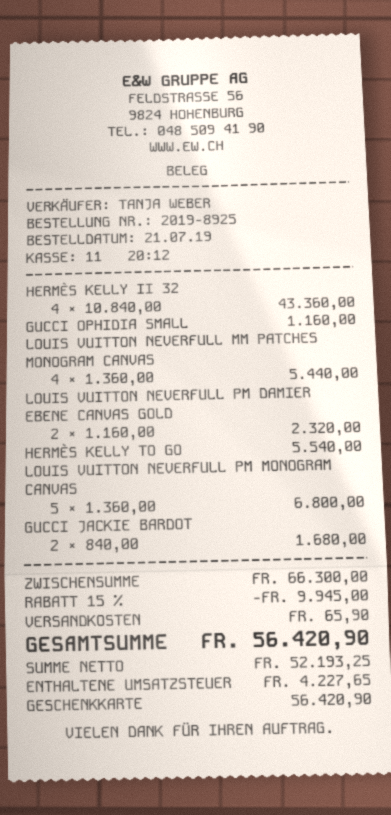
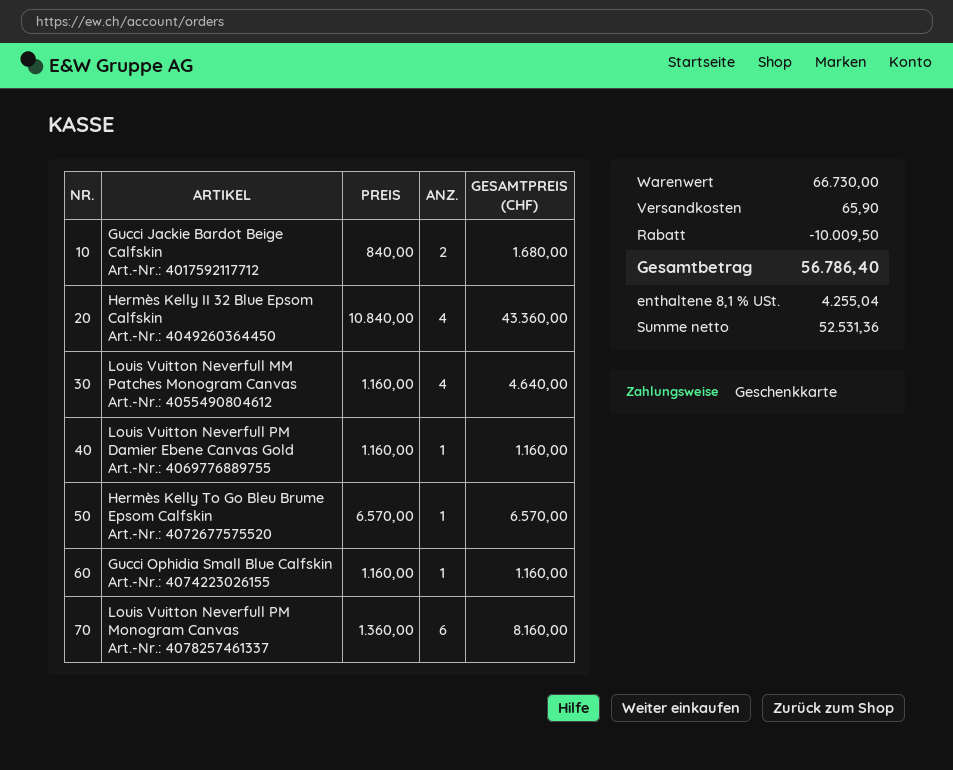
LOUIS VUITTON NEVERFULL MM PATCHES MONOGRAM CANVAS: 4 x 1360.00 = 5440.00 -> 4 x 1160.00 = 4640.00
LOUIS VUITTON NEVERFULL PM DAMIER EBENE CANVAS GOLD: 2 x 1160.00 = 2320.00 -> 1 x 1160.00 = 1160.00
HERMÈS KELLY TO GO: 1 x 5540.00 = 5540.00 -> 1 x 6570.00 = 6570.00
LOUIS VUITTON NEVERFULL PM MONOGRAM CANVAS: 5 x 1360.00 = 6800.00 -> 6 x 1360.00 = 8160.00
subtotal: 66300.00 -> 66730.00
discount: 9945.00 -> 10009.50
net: 52193.25 -> 52531.36
tax: 4227.65 -> 4255.04
total: 56420.90 -> 56786.40

